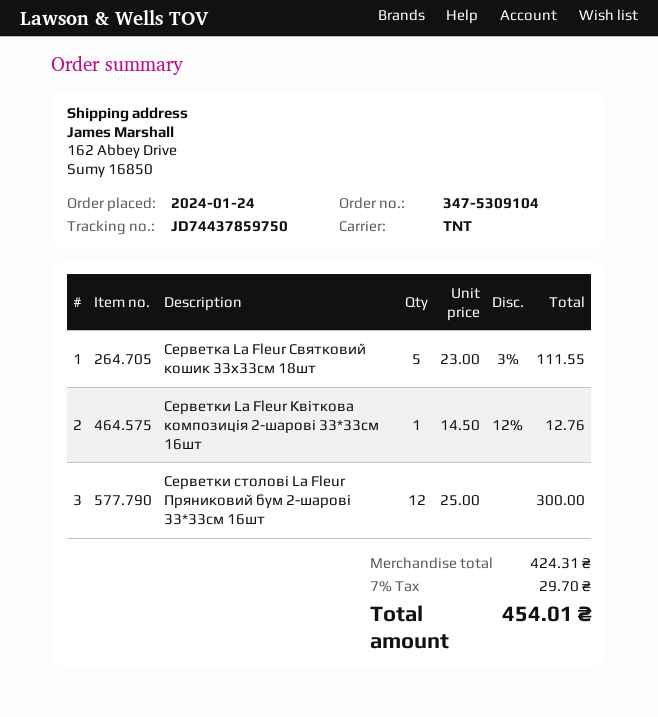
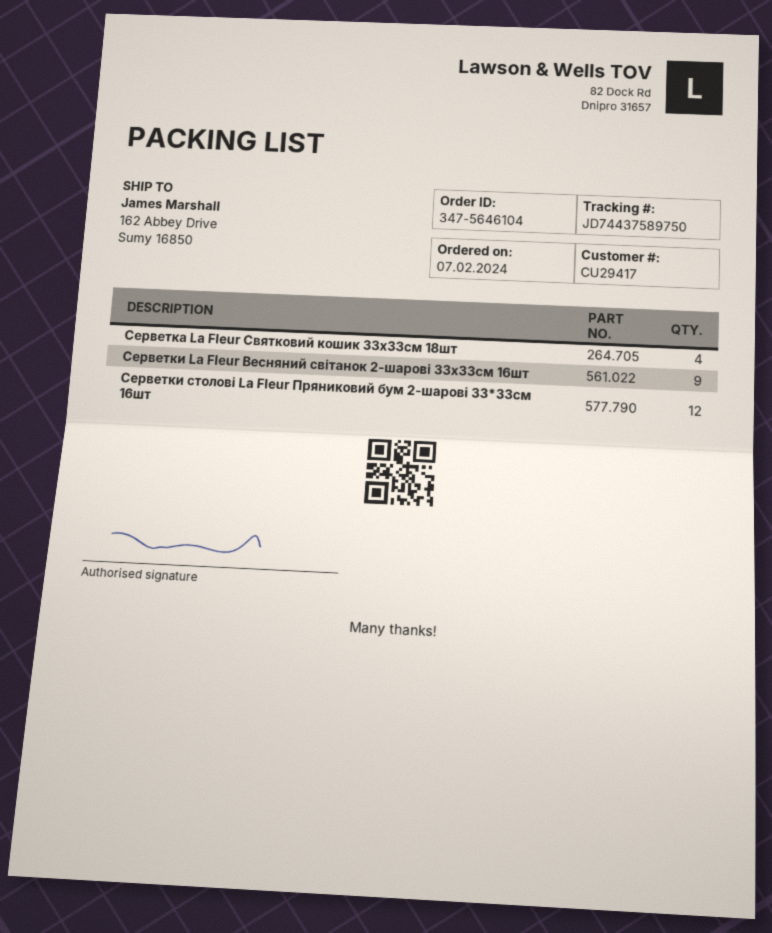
order number: 347-5309104 -> 347-5646104
order date: 2024-01-24 -> 2024-02-07
tracking number: JD74437859750 -> JD74437589750
Серветка La Fleur Святковий кошик 33х33см 18шт: 5 -> 4
Серветки La Fleur Квіткова композиція 2-шарові 33*33см 16шт: 1 -> none
Серветки La Fleur Весняний світанок 2-шарові 33х33см 16шт: none -> 9

